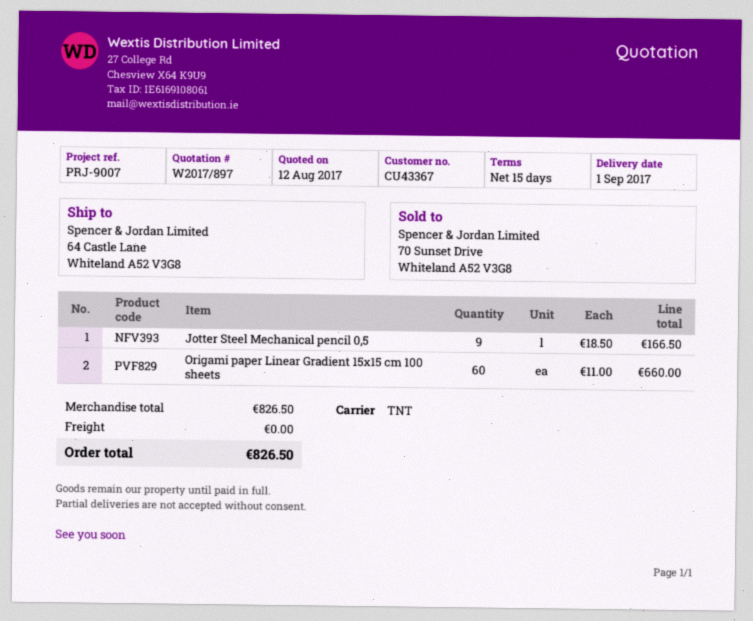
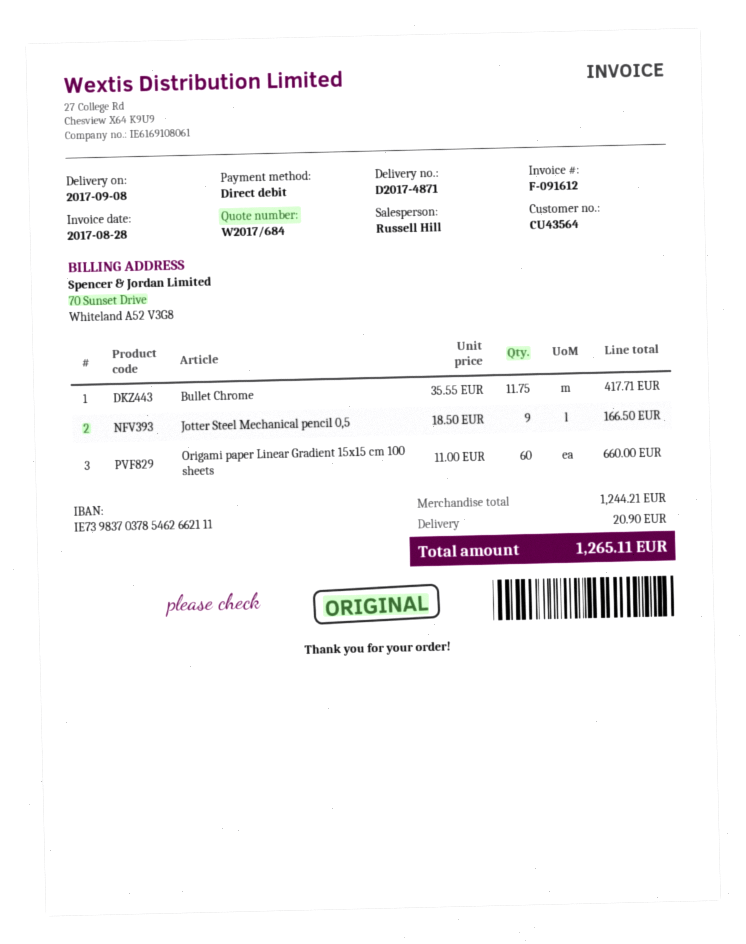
quote number: W2017/897 -> W2017/684
delivery date: 2017-09-01 -> 2017-09-08
customer number: CU43367 -> CU43564
Bullet Chrome: none -> 11.75 x 35.55 = 417.71
subtotal: 826.50 -> 1244.21
shipping: 0.00 -> 20.90
total: 826.50 -> 1265.11

